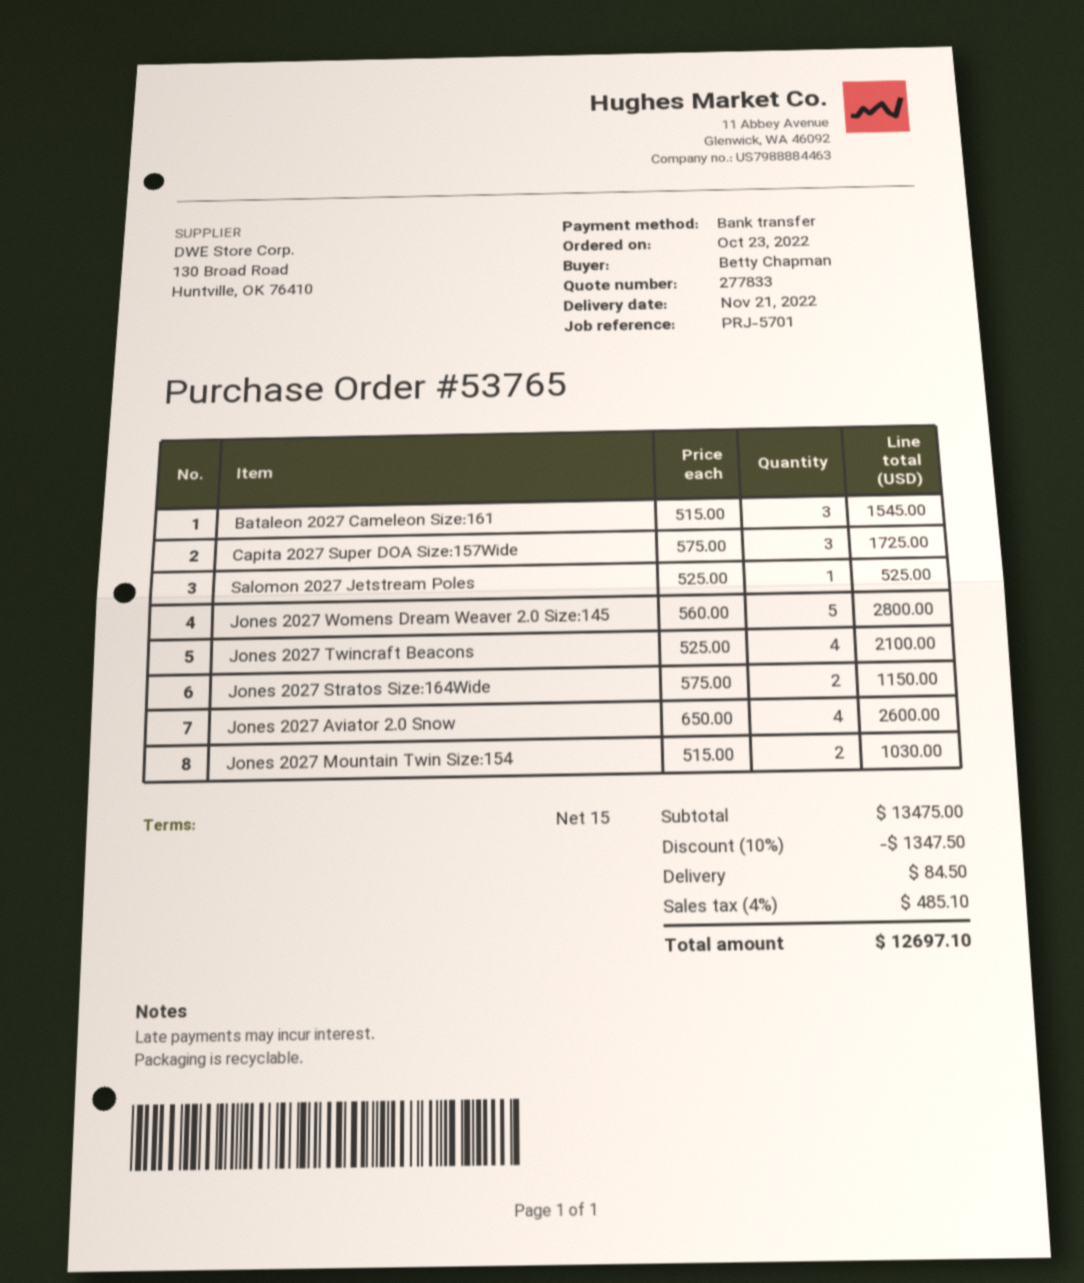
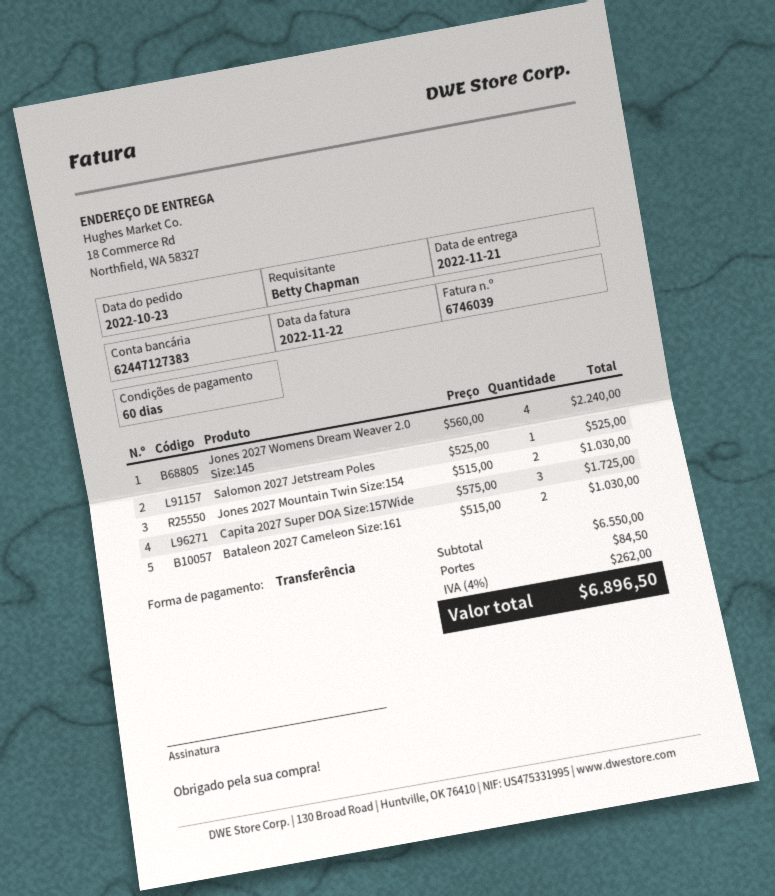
payment terms: 15 days -> 60 days
Bataleon 2027 Cameleon Size:161: 3 x 515.00 = 1545.00 -> 2 x 515.00 = 1030.00
Jones 2027 Womens Dream Weaver 2.0 Size:145: 5 x 560.00 = 2800.00 -> 4 x 560.00 = 2240.00
Jones 2027 Twincraft Beacons: 4 x 525.00 = 2100.00 -> none
Jones 2027 Stratos Size:164Wide: 2 x 575.00 = 1150.00 -> none
Jones 2027 Aviator 2.0 Snow: 4 x 650.00 = 2600.00 -> none
subtotal: 13475.00 -> 6550.00
discount: 10% = 1347.50 -> none
tax: 4% = 485.10 -> 4% = 262.00
total: 12697.10 -> 6896.50

